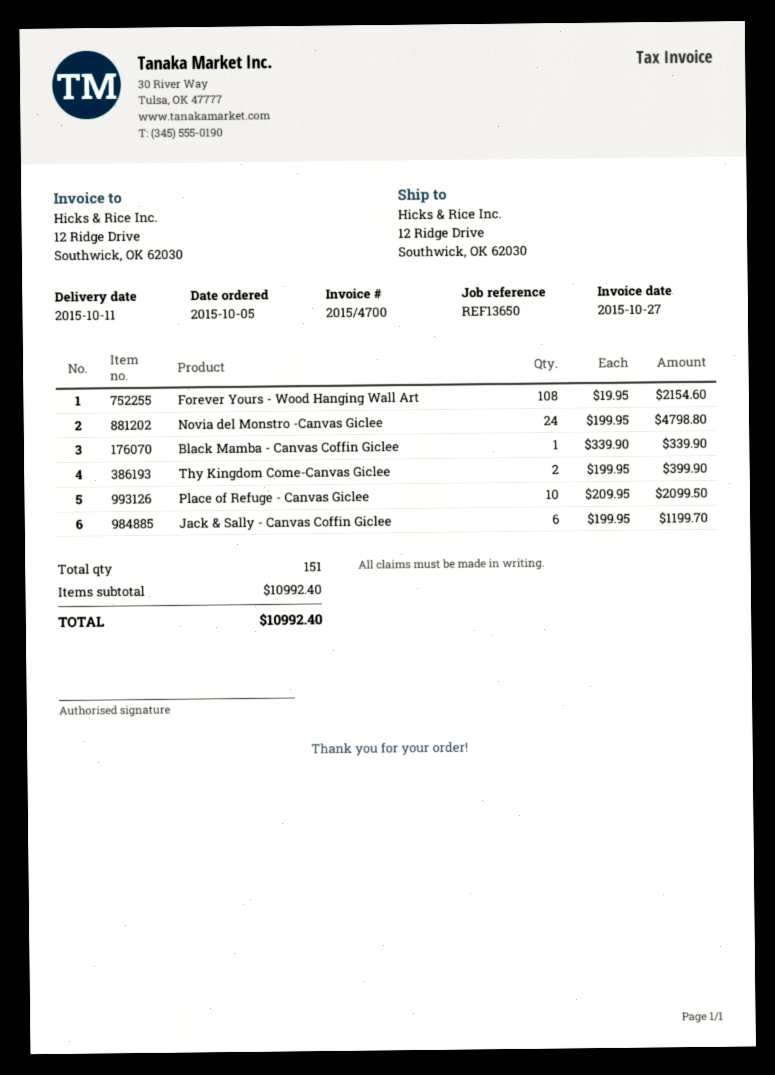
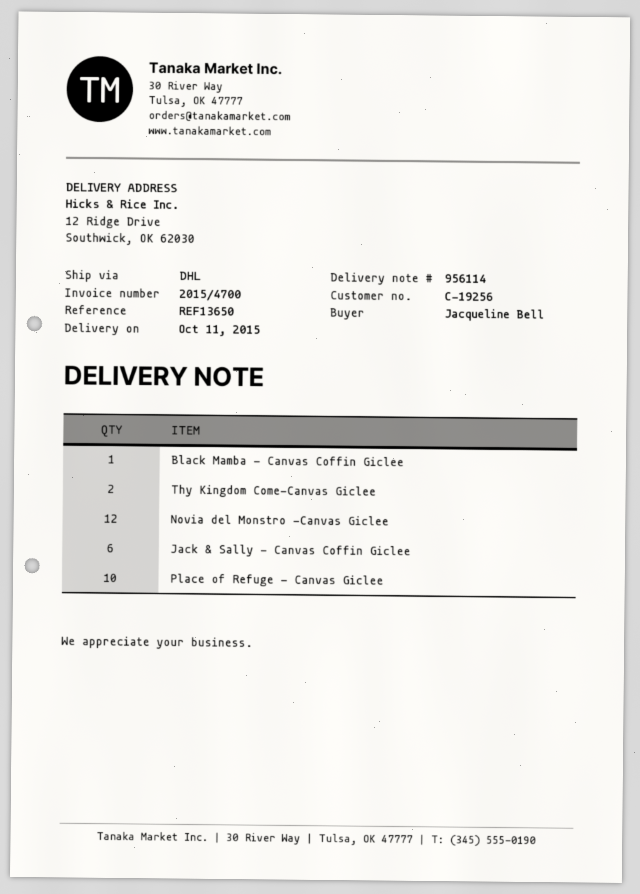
Forever Yours - Wood Hanging Wall Art: 108 -> none
Novia del Monstro -Canvas Giclee: 24 -> 12

